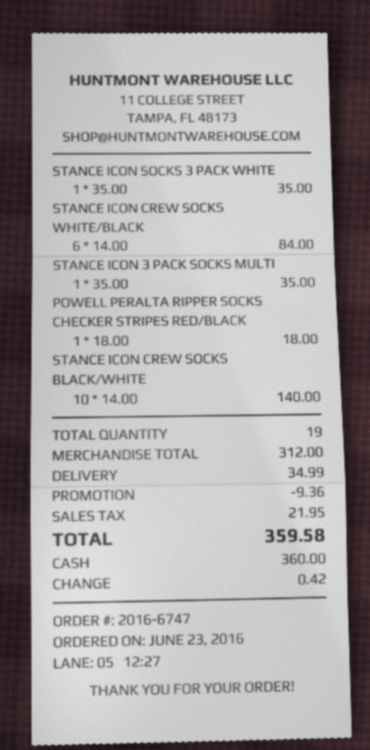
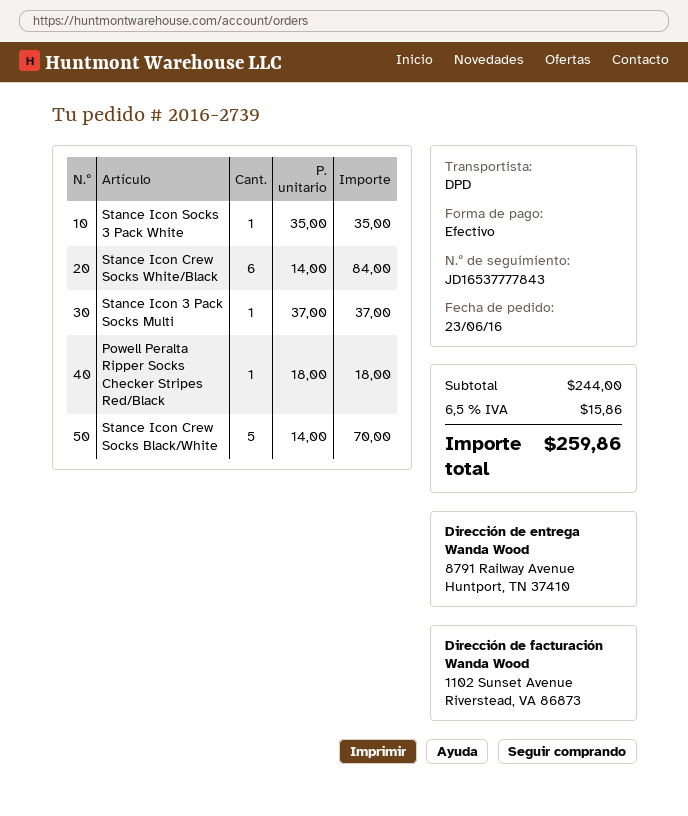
order number: 2016-6747 -> 2016-2739
STANCE ICON 3 PACK SOCKS MULTI: 1 x 35.00 = 35.00 -> 1 x 37.00 = 37.00
STANCE ICON CREW SOCKS BLACK/WHITE: 10 x 14.00 = 140.00 -> 5 x 14.00 = 70.00
subtotal: 312.00 -> 244.00
discount: 9.36 -> none
shipping: 34.99 -> none
tax: 21.95 -> 15.86
total: 359.58 -> 259.86

